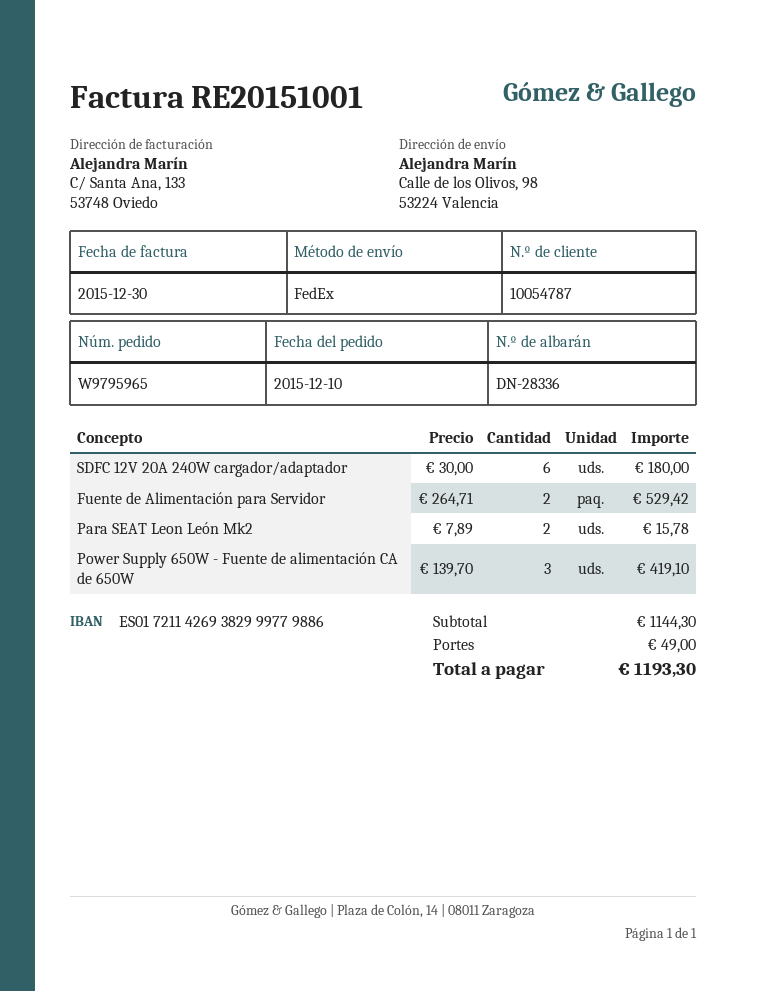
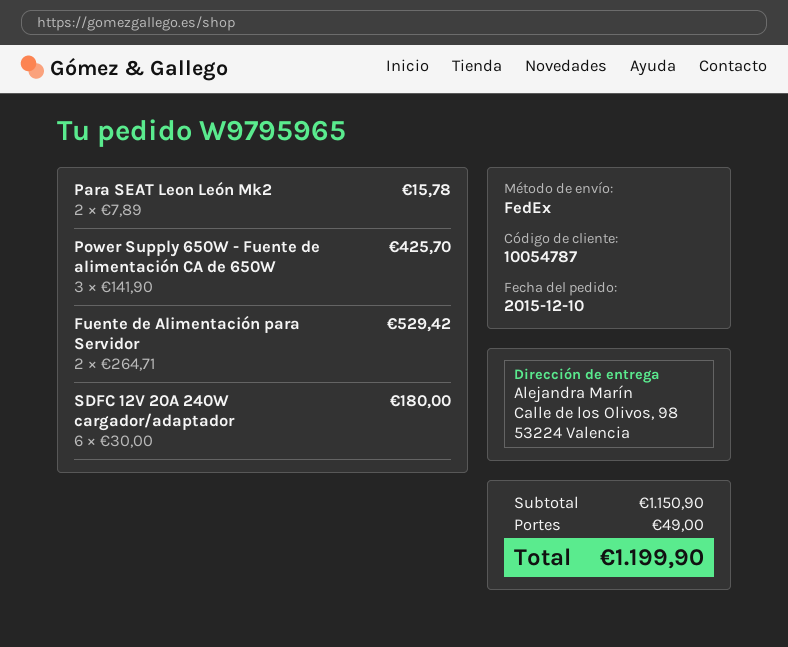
Power Supply 650W - Fuente de alimentación CA de 650W: 3 x 139.70 = 419.10 -> 3 x 141.90 = 425.70
subtotal: 1144.30 -> 1150.90
total: 1193.30 -> 1199.90

